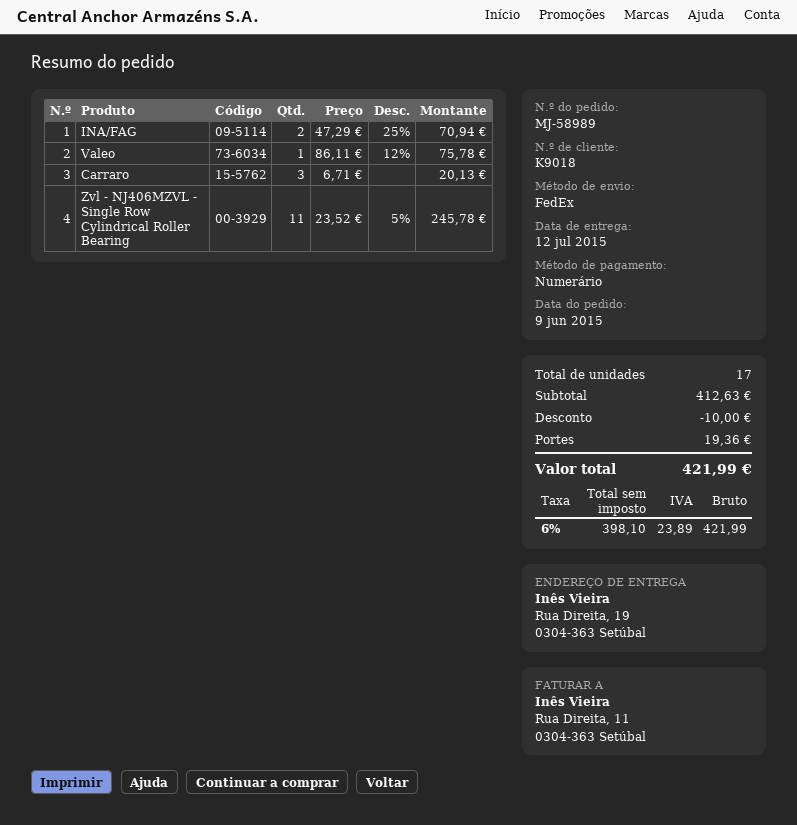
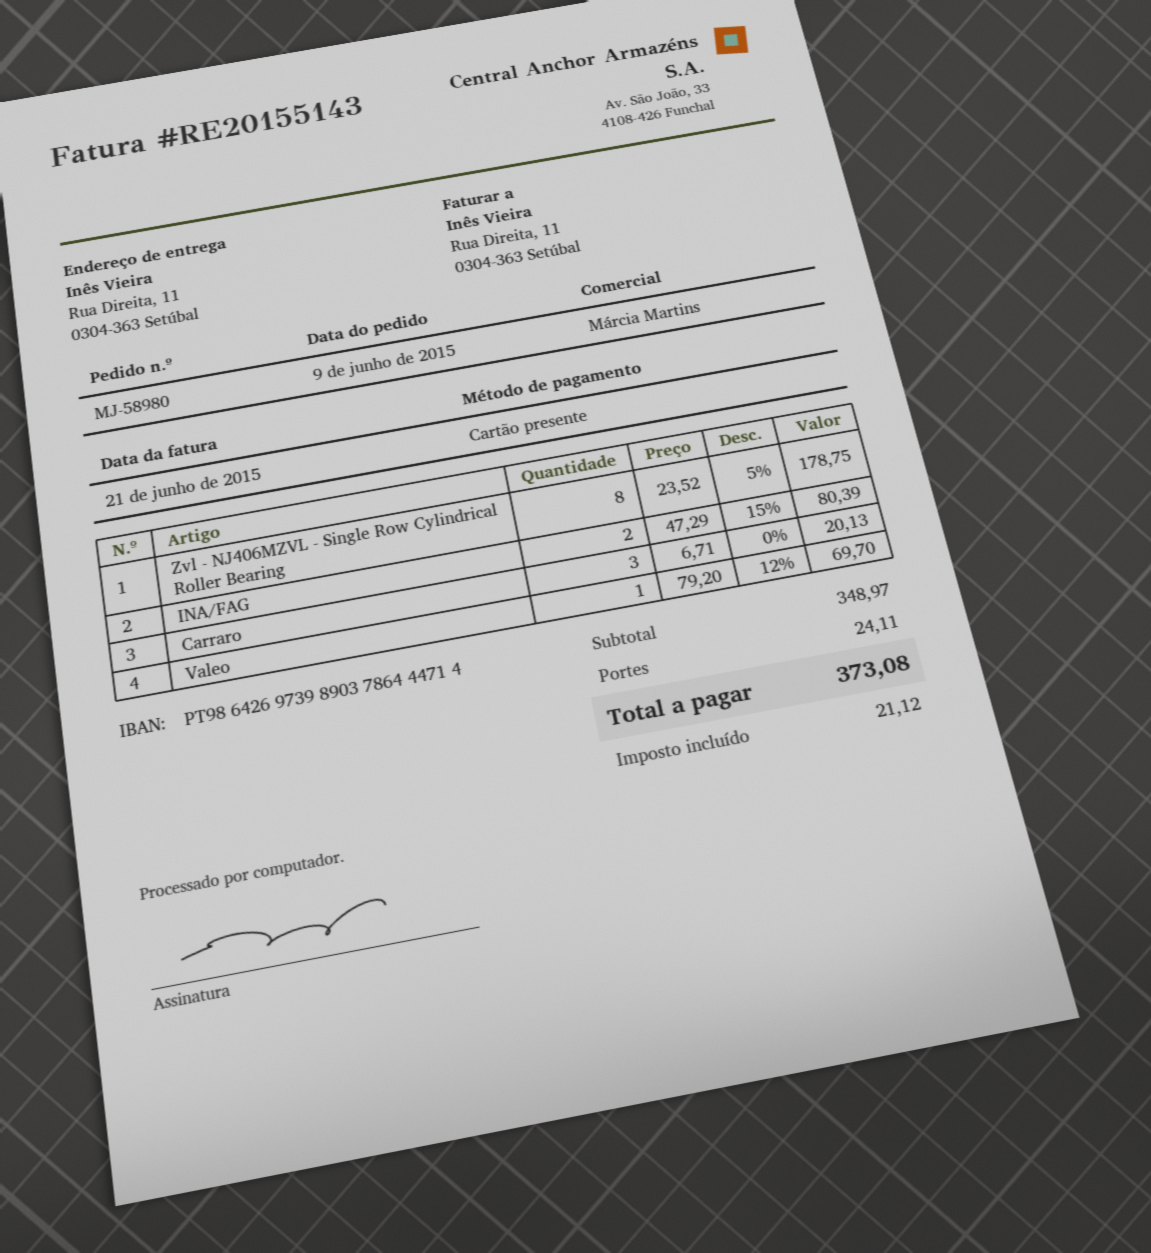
order number: MJ-58989 -> MJ-58980
payment method: cash -> gift card
ship to: Rua Direita, 19, 0304-363 Setúbal -> Rua Direita, 11, 0304-363 Setúbal
INA/FAG: 2 x 47.29 - 25% = 70.94 -> 2 x 47.29 - 15% = 80.39
Valeo: 1 x 86.11 - 12% = 75.78 -> 1 x 79.20 - 12% = 69.70
Zvl - NJ406MZVL - Single Row Cylindrical Roller Bearing: 11 x 23.52 - 5% = 245.78 -> 8 x 23.52 - 5% = 178.75
subtotal: 412.63 -> 348.97
discount: 10.00 -> none
shipping: 19.36 -> 24.11
tax: 23.89 -> 21.12
total: 421.99 -> 373.08

